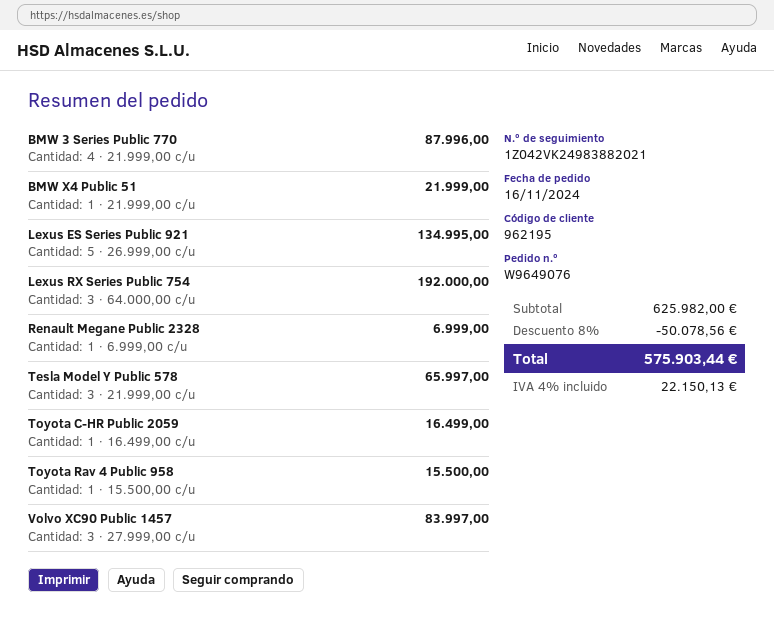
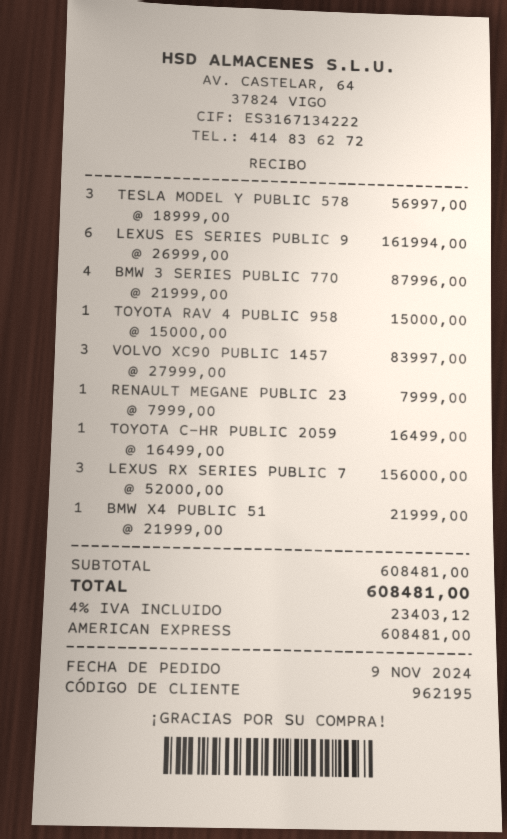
order date: 2024-11-16 -> 2024-11-09
Lexus ES Series Public 921: 5 x 26999.00 = 134995.00 -> 6 x 26999.00 = 161994.00
Lexus RX Series Public 754: 3 x 64000.00 = 192000.00 -> 3 x 52000.00 = 156000.00
Renault Megane Public 2328: 1 x 6999.00 = 6999.00 -> 1 x 7999.00 = 7999.00
Tesla Model Y Public 578: 3 x 21999.00 = 65997.00 -> 3 x 18999.00 = 56997.00
Toyota Rav 4 Public 958: 1 x 15500.00 = 15500.00 -> 1 x 15000.00 = 15000.00
subtotal: 625982.00 -> 608481.00
discount: 8% = 50078.56 -> none
tax: 4% = 22150.13 -> 4% = 23403.12
total: 575903.44 -> 608481.00

